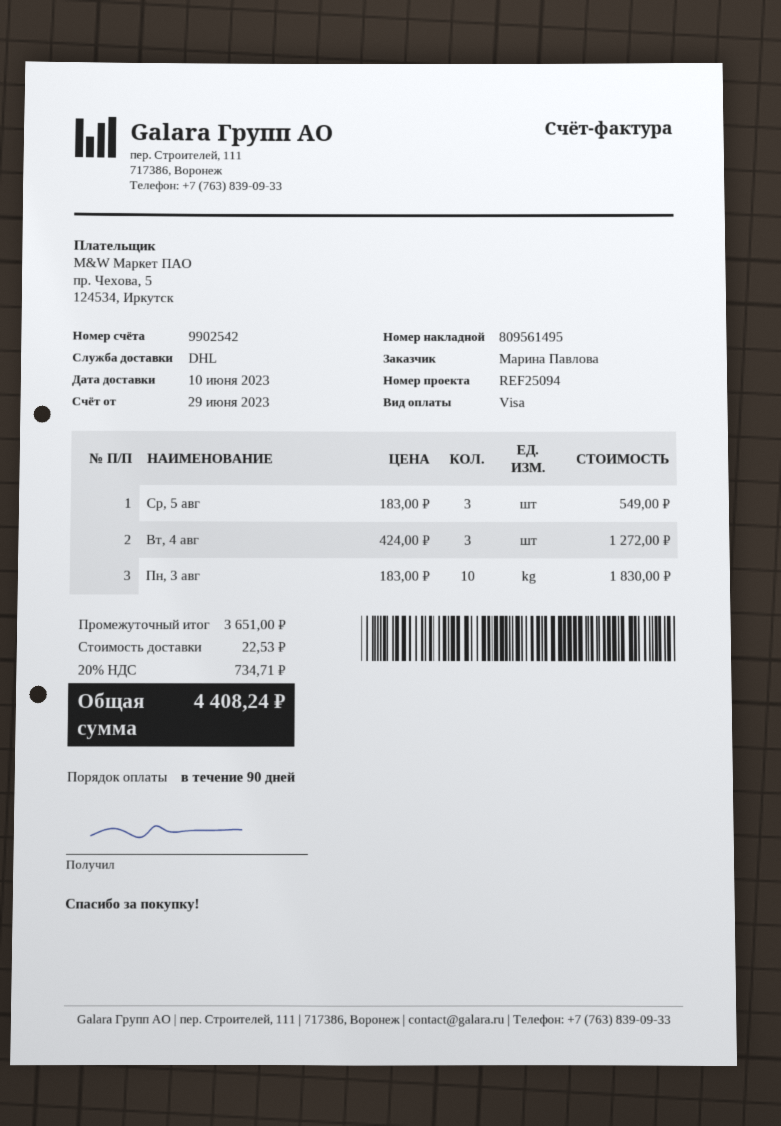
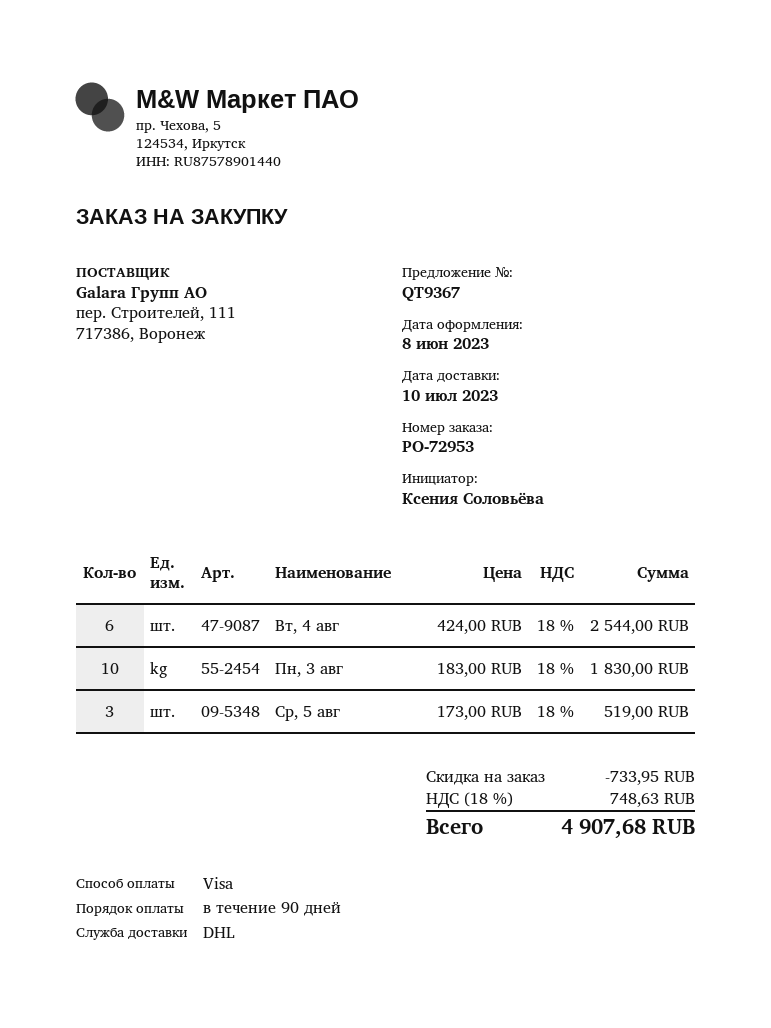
delivery date: 2023-06-10 -> 2023-07-10
ordered by: Марина Павлова -> Ксения Соловьёва
Ср, 5 авг: 3 x 183.00 = 549.00 -> 3 x 173.00 = 519.00
Вт, 4 авг: 3 x 424.00 = 1272.00 -> 6 x 424.00 = 2544.00
discount: none -> 733.95
shipping: 22.53 -> none
tax: 20% = 734.71 -> 18% = 748.63
total: 4408.24 -> 4907.68

